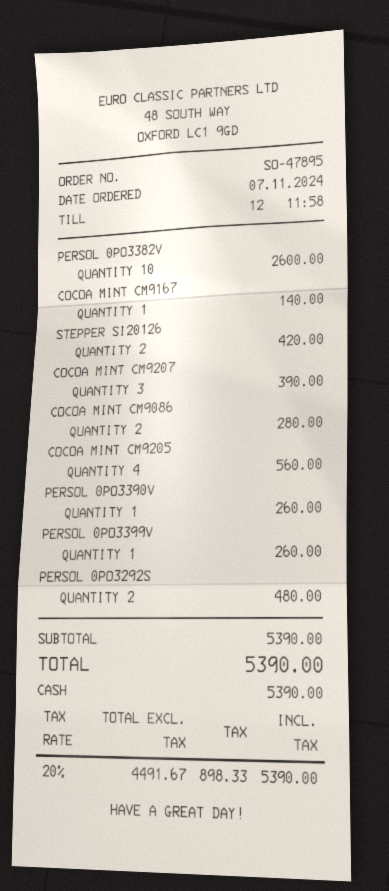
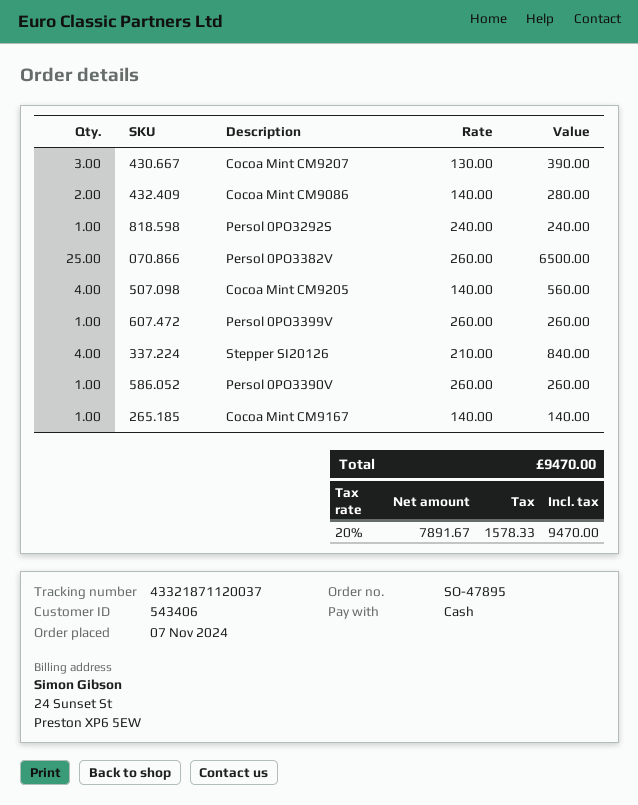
PERSOL 0PO3382V: 10 for 2600.00 -> 25 for 6500.00
STEPPER SI20126: 2 for 420.00 -> 4 for 840.00
PERSOL 0PO3292S: 2 for 480.00 -> 1 for 240.00
net: 4491.67 -> 7891.67
tax: 20% = 898.33 -> 20% = 1578.33
total: 5390.00 -> 9470.00

